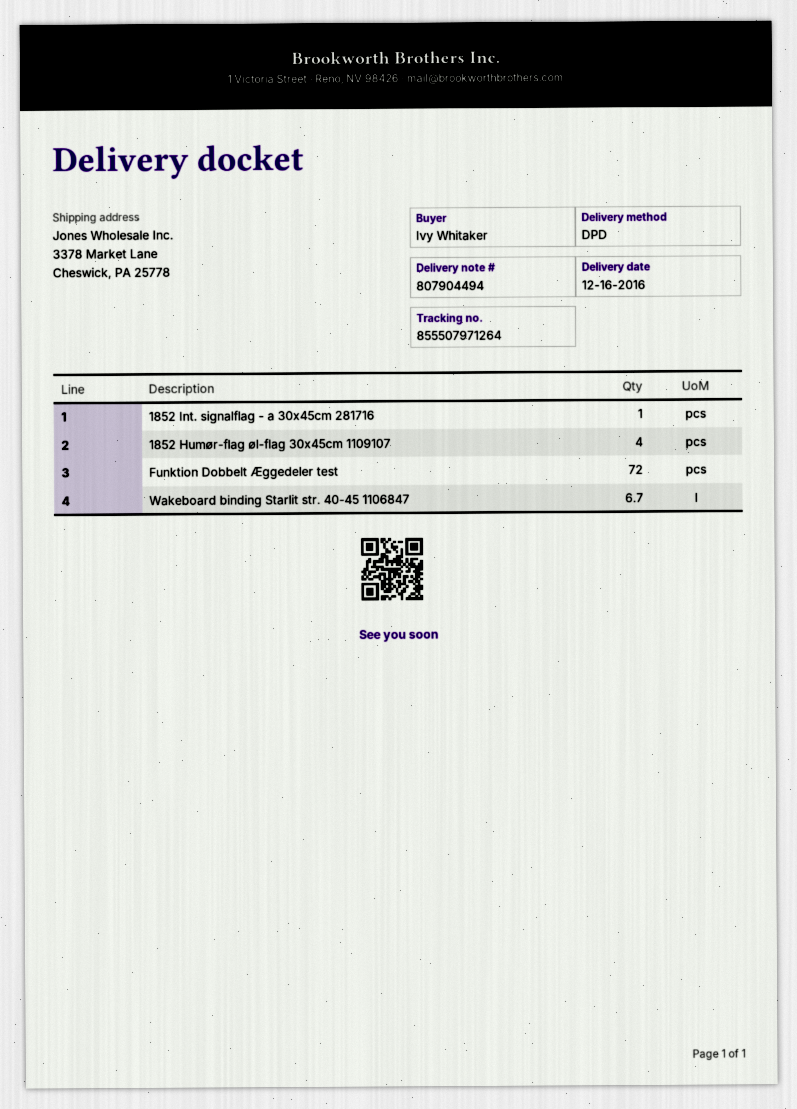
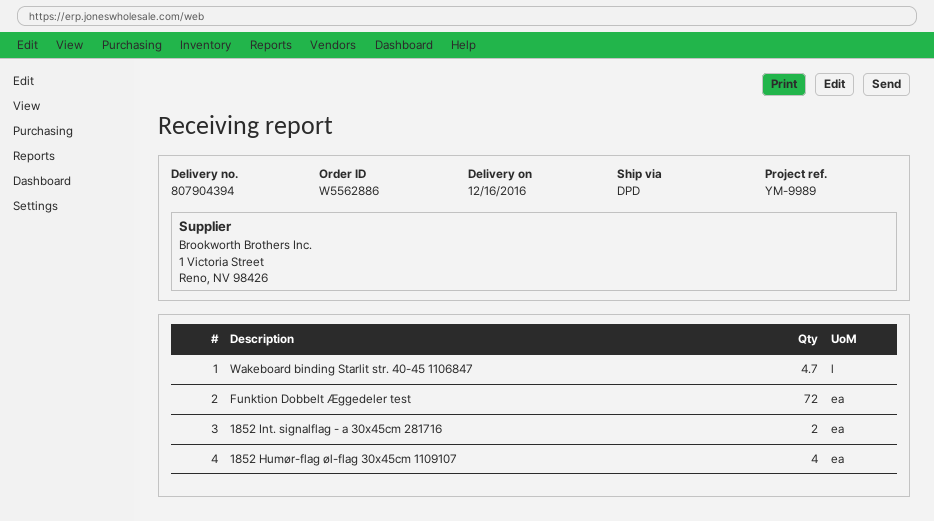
delivery note number: 807904494 -> 807904394
1852 Int. signalflag - a 30x45cm 281716: 1 -> 2
Wakeboard binding Starlit str. 40-45 1106847: 6.7 -> 4.7

